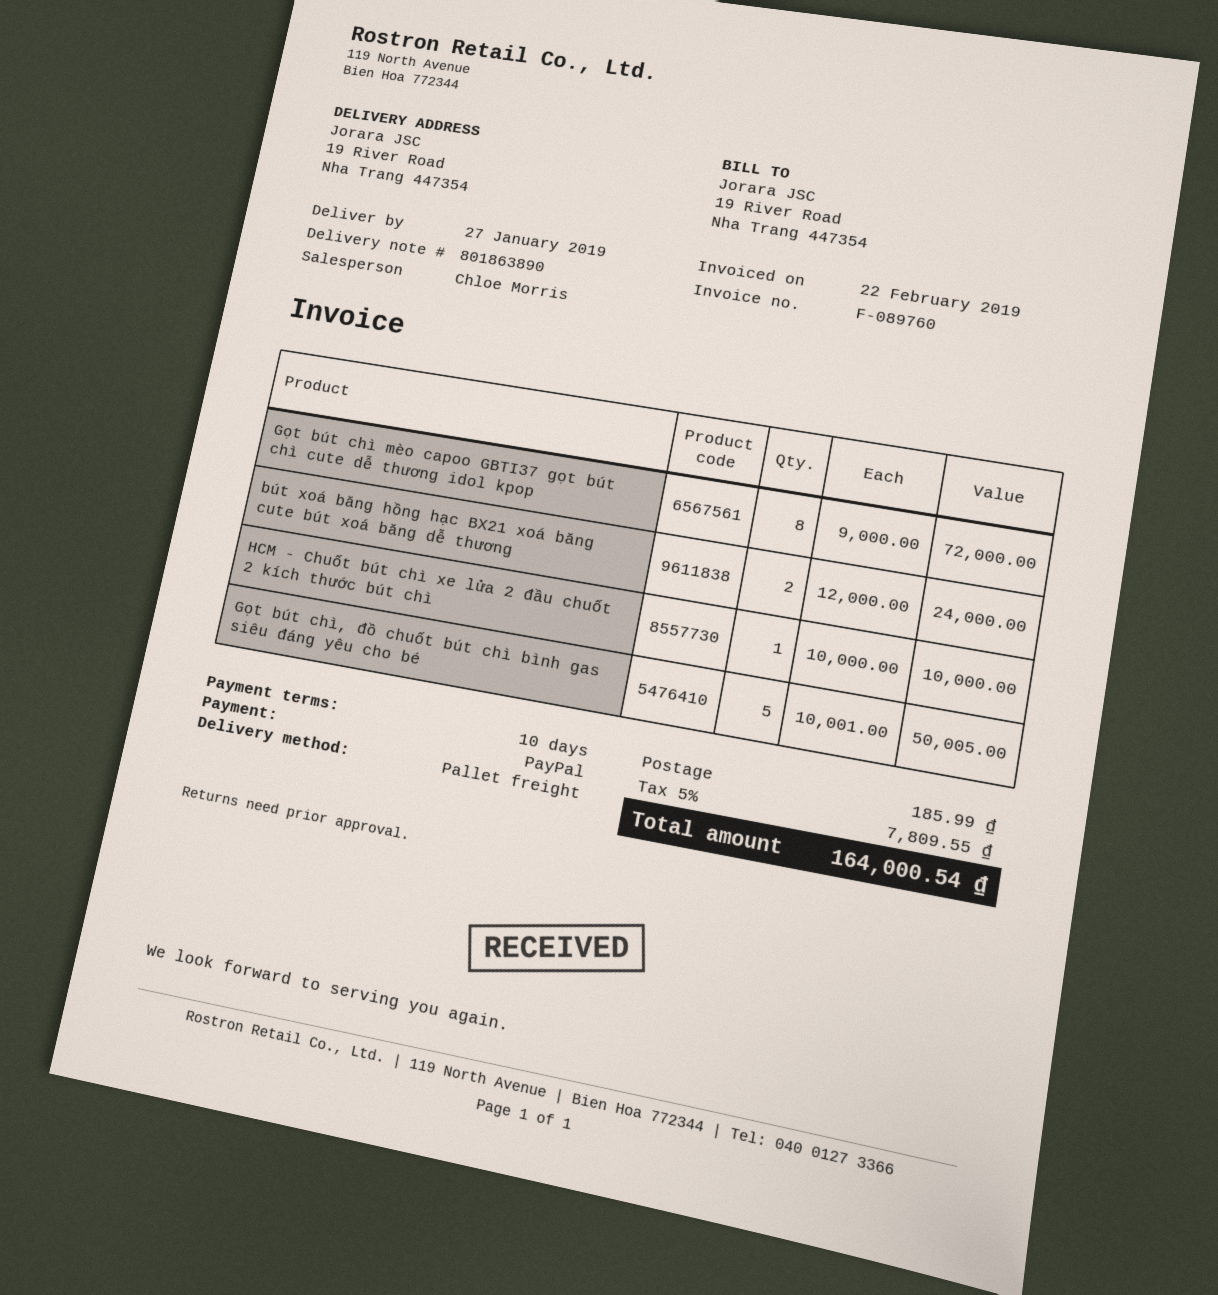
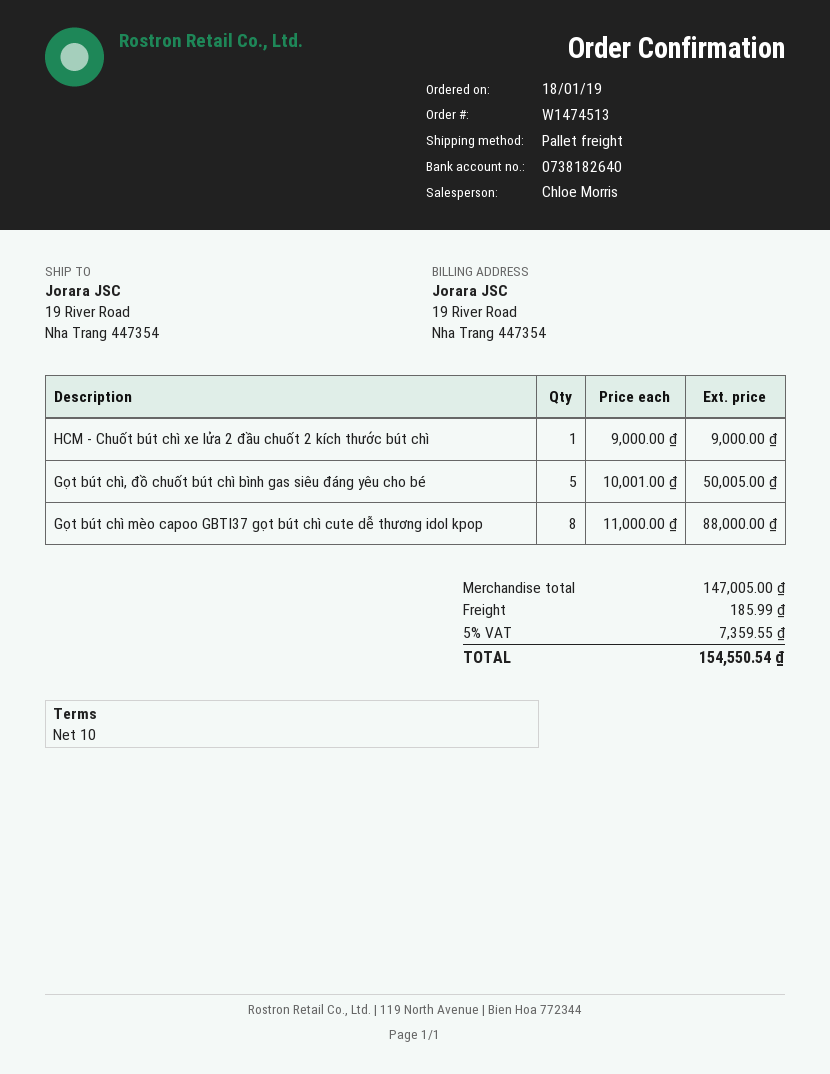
Gọt bút chì mèo capoo GBTI37 gọt bút chì cute dễ thương idol kpop: 8 x 9000.00 = 72000.00 -> 8 x 11000.00 = 88000.00
bút xoá băng hồng hạc BX21 xoá băng cute bút xoá băng dễ thương: 2 x 12000.00 = 24000.00 -> none
HCM - Chuốt bút chì xe lửa 2 đầu chuốt 2 kích thước bút chì: 1 x 10000.00 = 10000.00 -> 1 x 9000.00 = 9000.00
tax: 5% = 7809.55 -> 5% = 7359.55
total: 164000.54 -> 154550.54

